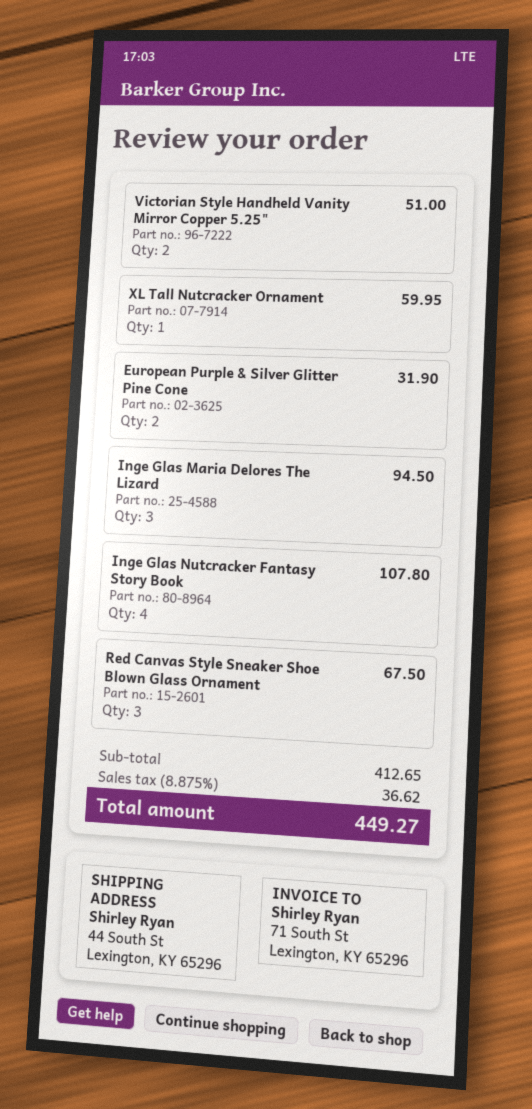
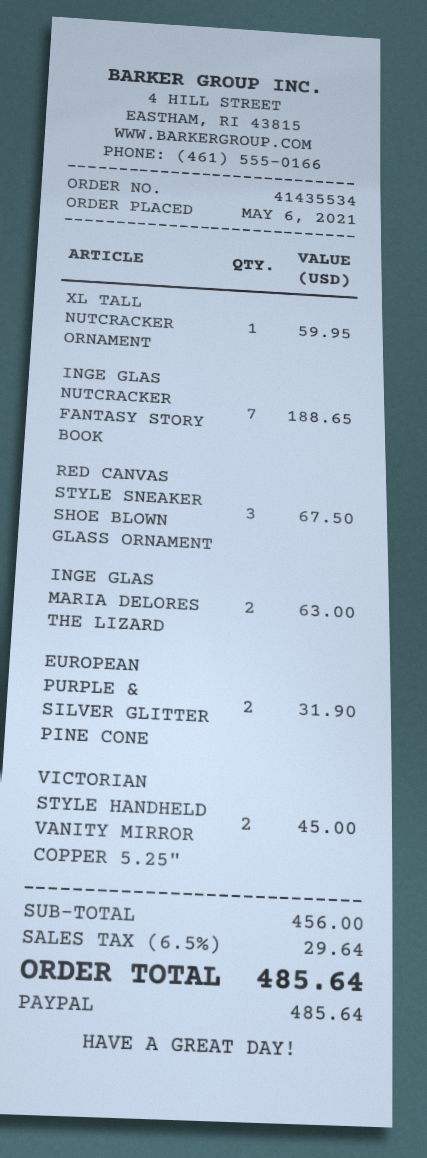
Victorian Style Handheld Vanity Mirror Copper 5.25": 2 for 51.00 -> 2 for 45.00
Inge Glas Maria Delores The Lizard: 3 for 94.50 -> 2 for 63.00
Inge Glas Nutcracker Fantasy Story Book: 4 for 107.80 -> 7 for 188.65
subtotal: 412.65 -> 456.00
tax: 8.875% = 36.62 -> 6.5% = 29.64
total: 449.27 -> 485.64

